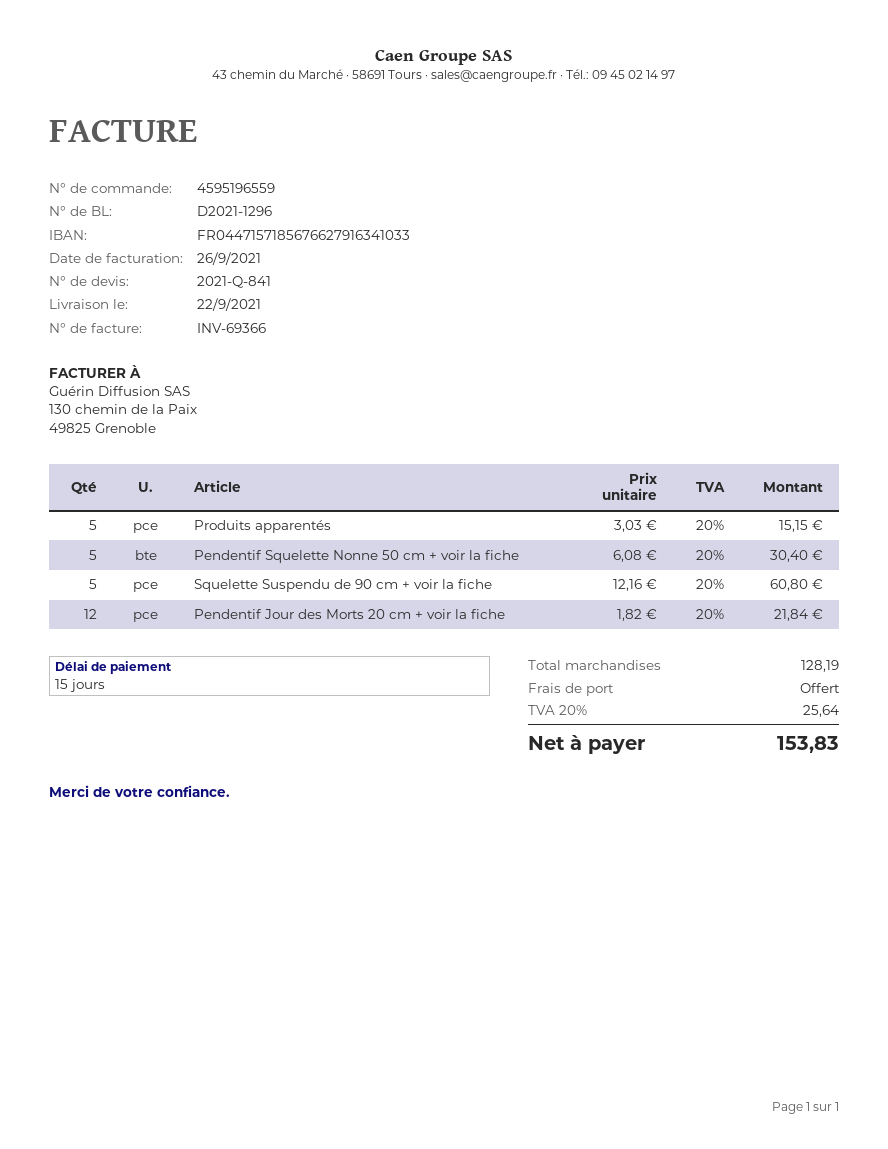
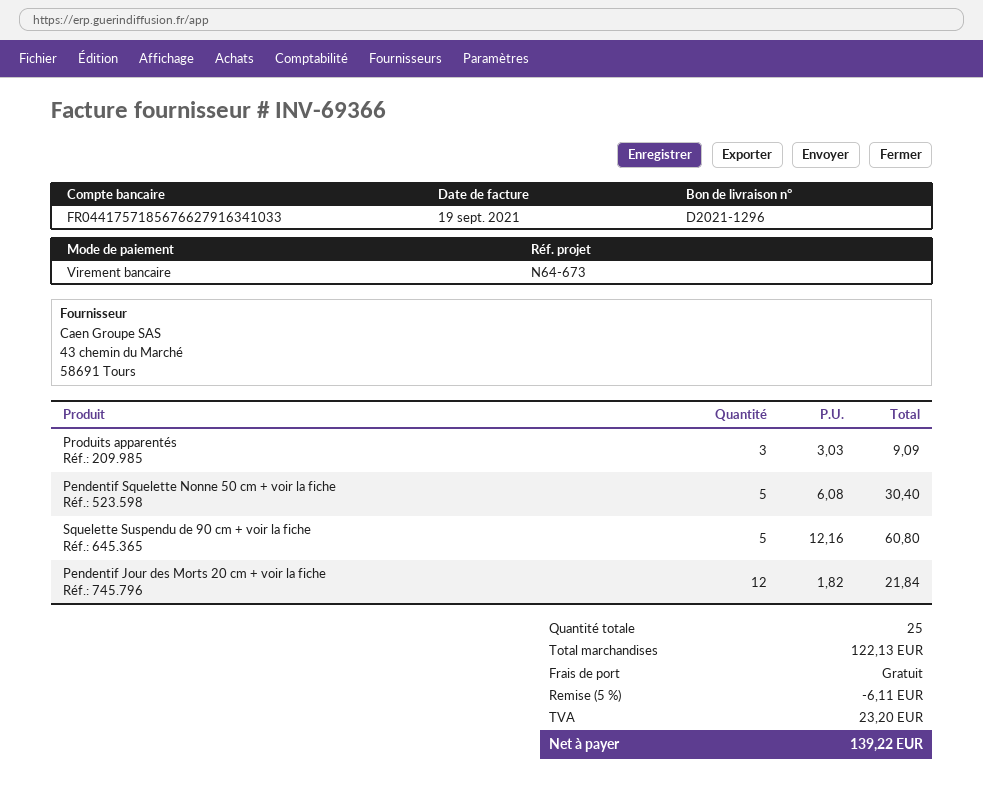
invoice date: 2021-09-26 -> 2021-09-19
bank account: FR0447157185676627916341033 -> FR0441757185676627916341033
Produits apparentés: 5 x 3.03 = 15.15 -> 3 x 3.03 = 9.09
subtotal: 128.19 -> 122.13
discount: none -> 5% = 6.11
tax: 25.64 -> 23.20
total: 153.83 -> 139.22

